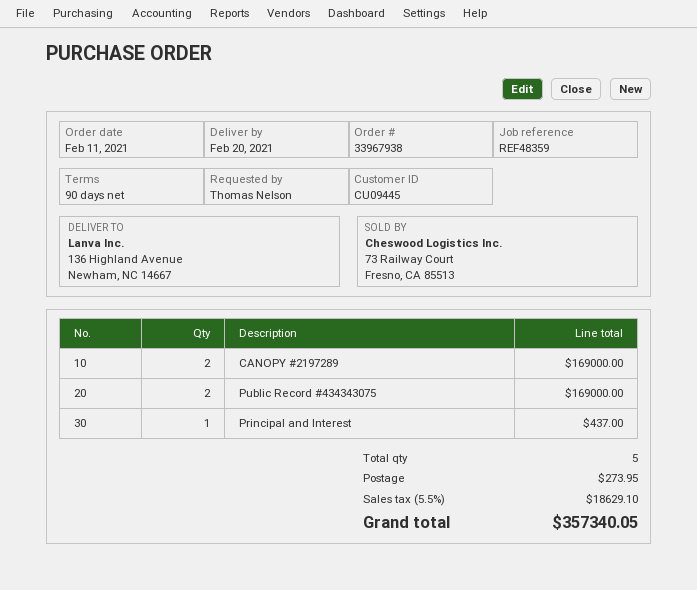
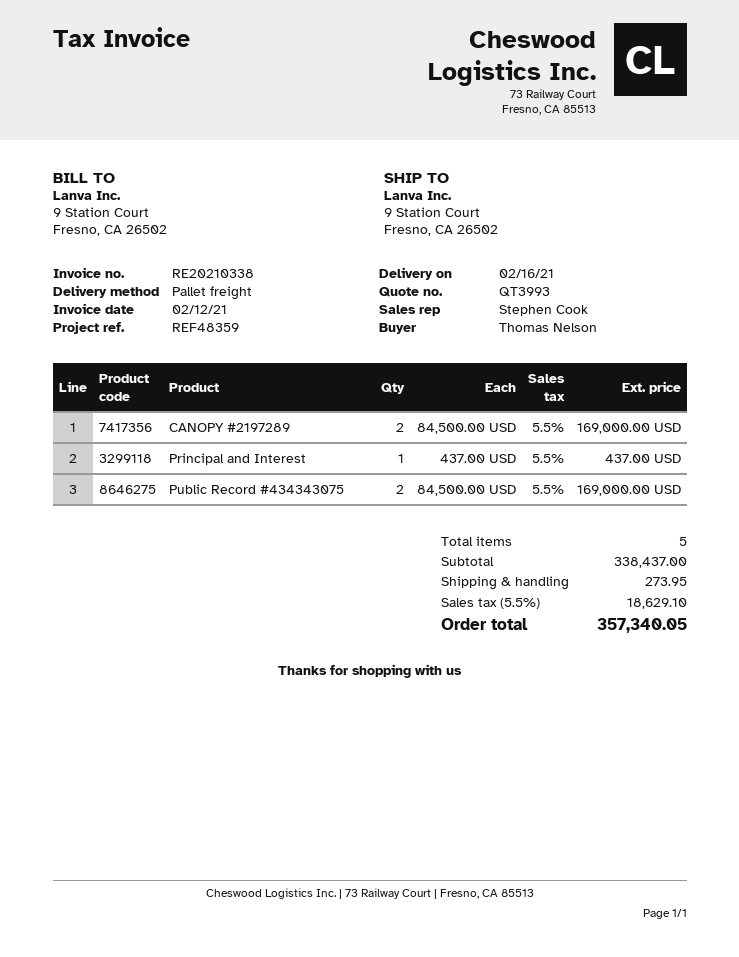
delivery date: 2021-02-20 -> 2021-02-16
ship to: 136 Highland Avenue, Newham, NC 14667 -> 9 Station Court, Fresno, CA 26502

